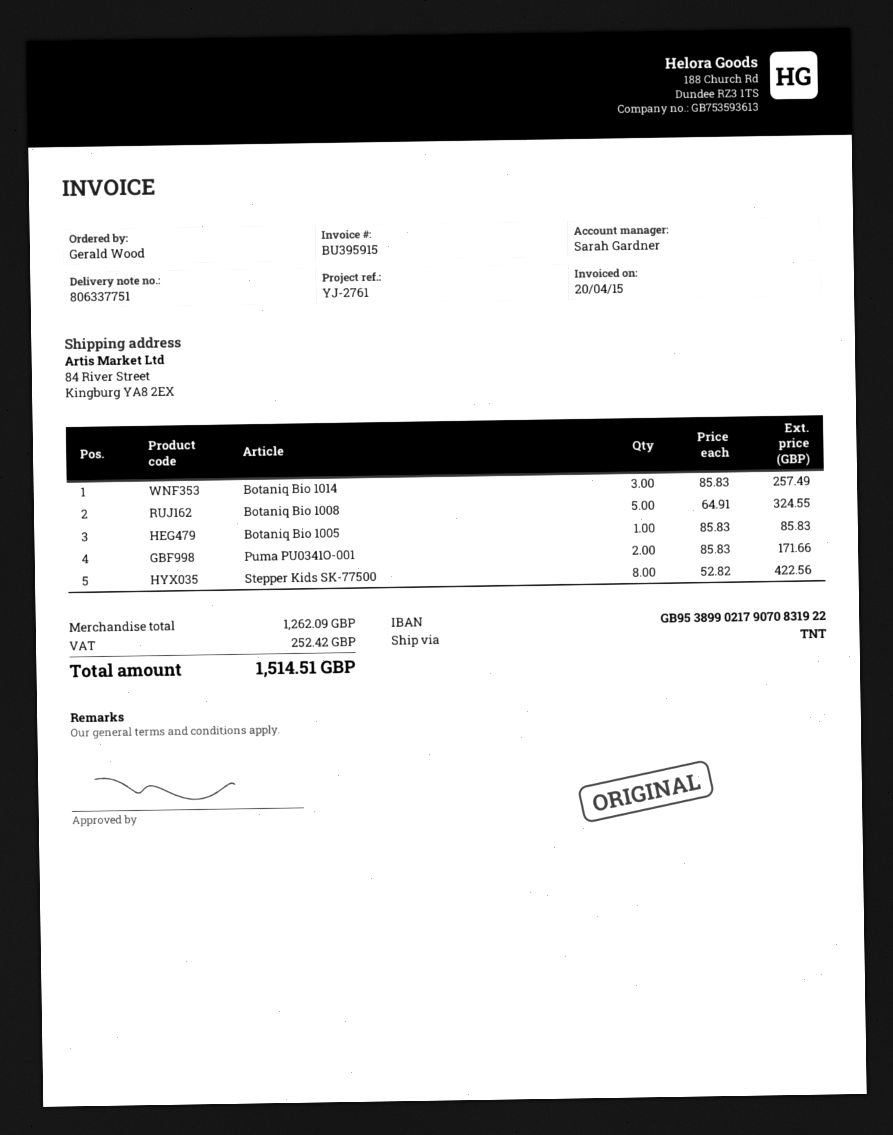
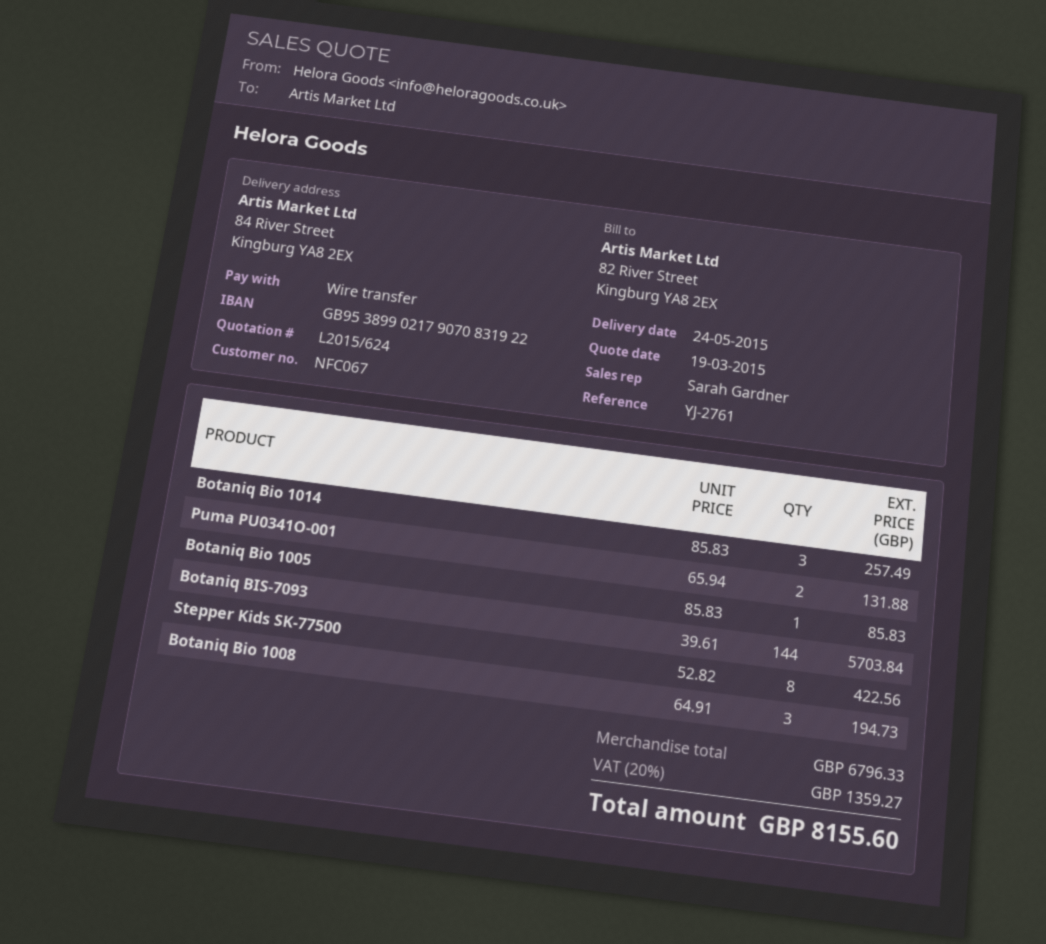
Botaniq Bio 1008: 5 x 64.91 = 324.55 -> 3 x 64.91 = 194.73
Puma PU0341O-001: 2 x 85.83 = 171.66 -> 2 x 65.94 = 131.88
Botaniq BIS-7093: none -> 144 x 39.61 = 5703.84
subtotal: 1262.09 -> 6796.33
tax: 252.42 -> 1359.27
total: 1514.51 -> 8155.60

